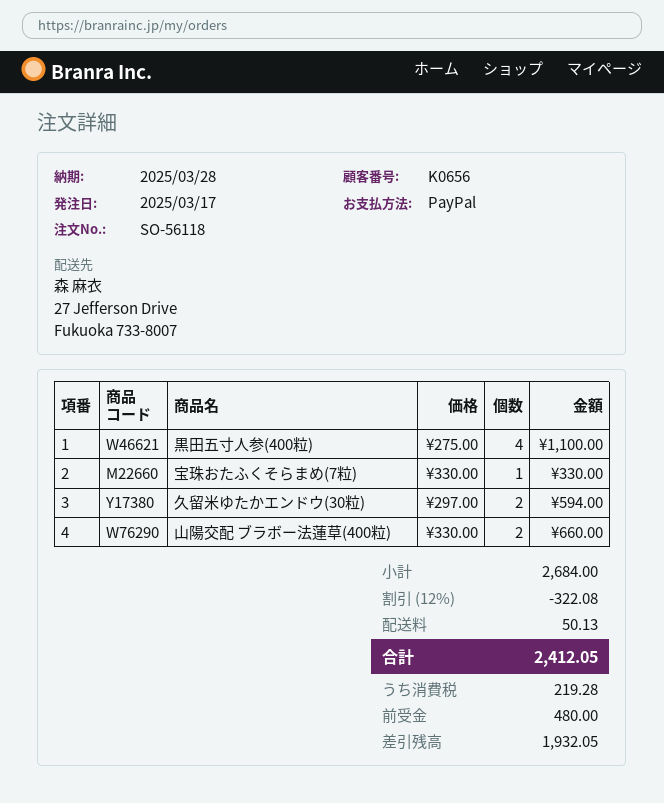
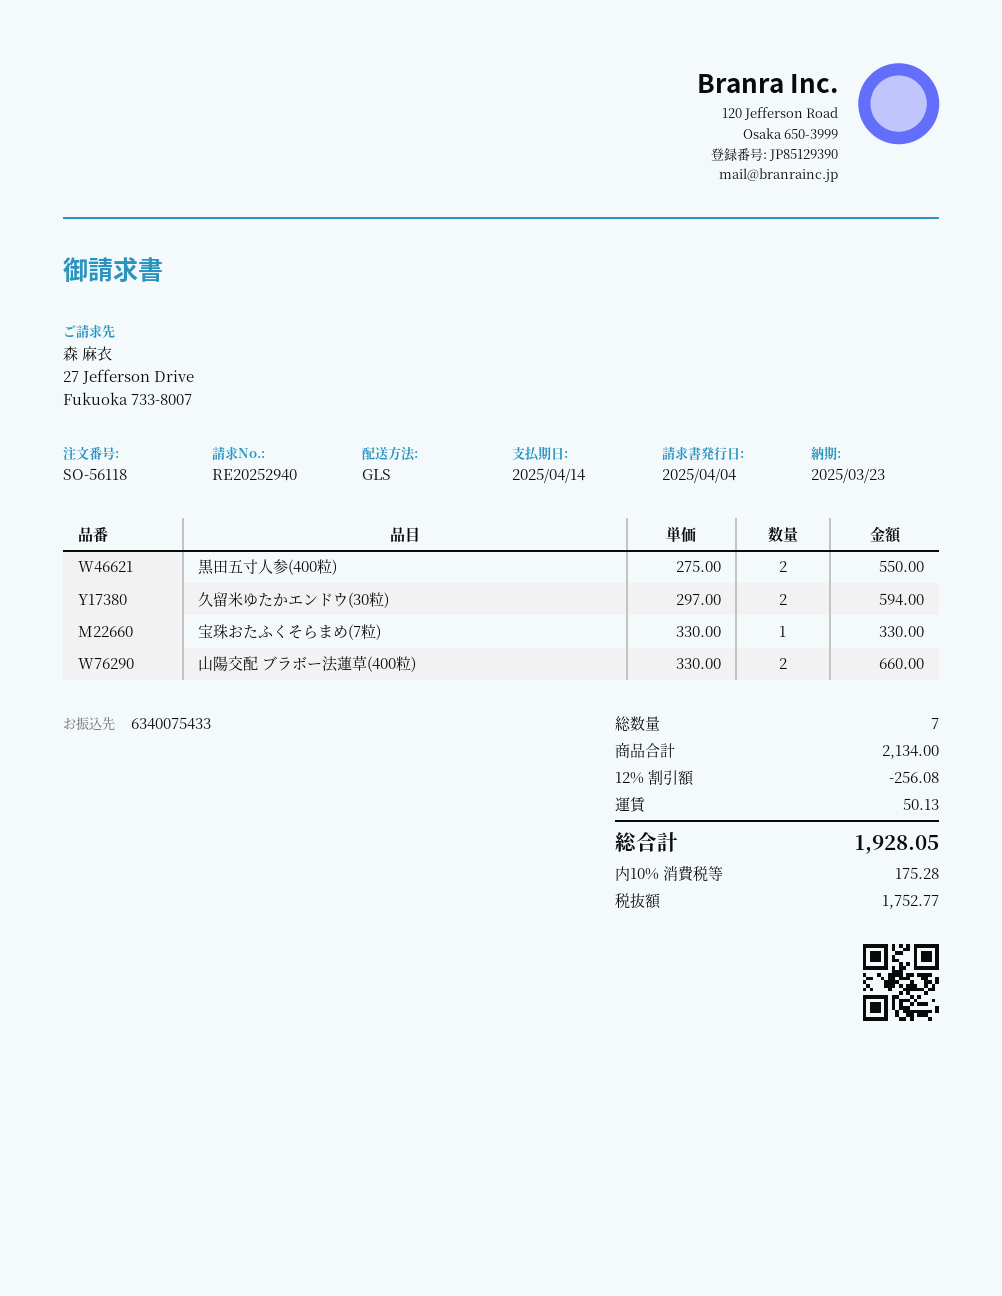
delivery date: 2025-03-28 -> 2025-03-23
黒田五寸人参(400粒): 4 x 275.00 = 1100.00 -> 2 x 275.00 = 550.00
subtotal: 2684.00 -> 2134.00
discount: 12% = 322.08 -> 12% = 256.08
tax: 219.28 -> 175.28
total: 2412.05 -> 1928.05

